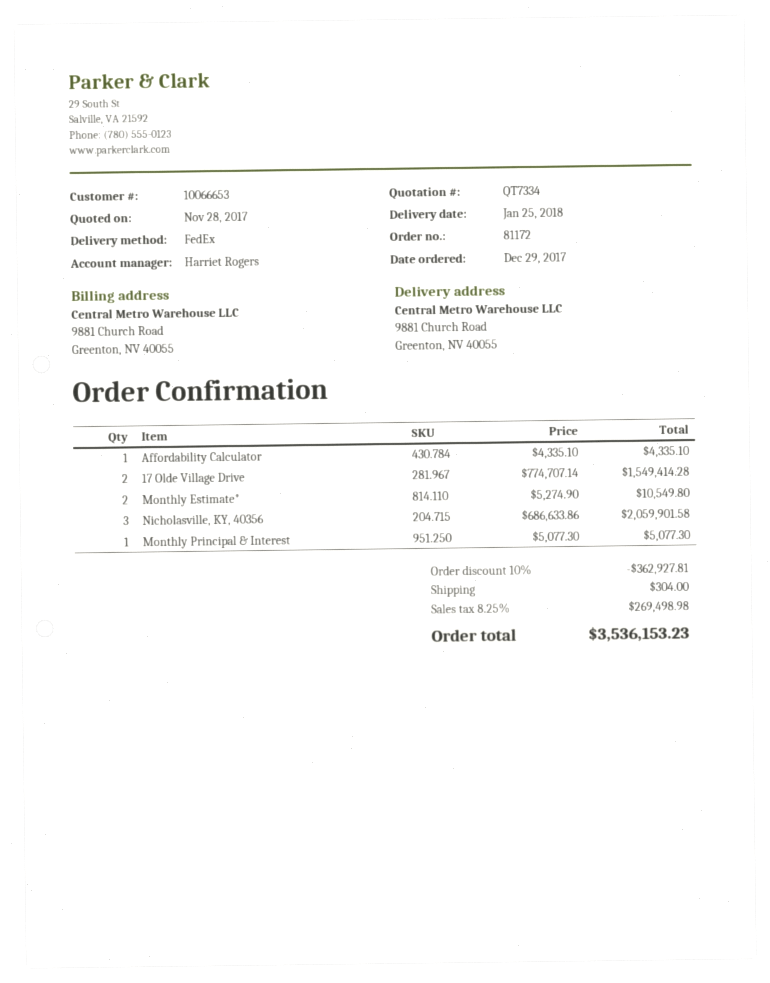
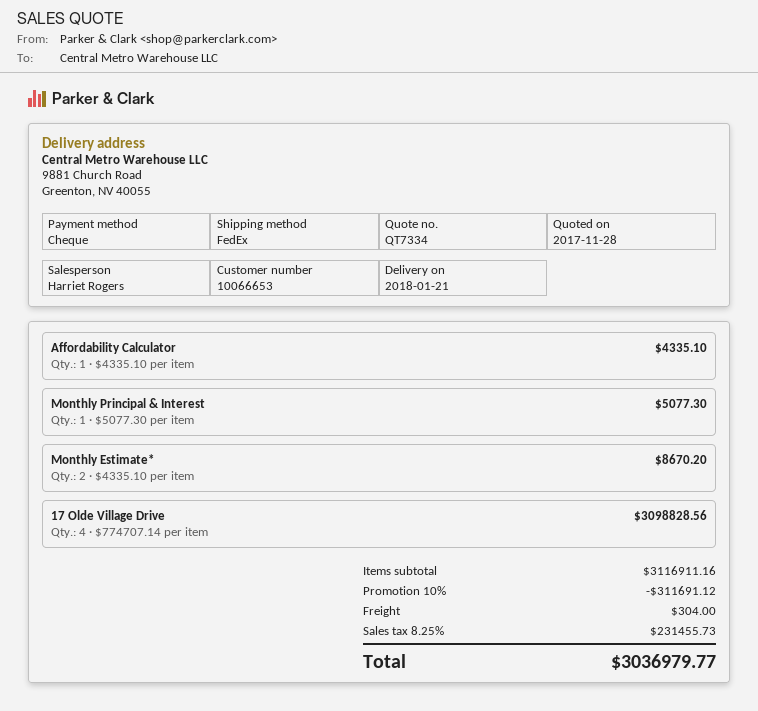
delivery date: 2018-01-25 -> 2018-01-21
17 Olde Village Drive: 2 x 774707.14 = 1549414.28 -> 4 x 774707.14 = 3098828.56
Monthly Estimate*: 2 x 5274.90 = 10549.80 -> 2 x 4335.10 = 8670.20
Nicholasville, KY, 40356: 3 x 686633.86 = 2059901.58 -> none
discount: 10% = 362927.81 -> 10% = 311691.12
tax: 8.25% = 269498.98 -> 8.25% = 231455.73
total: 3536153.23 -> 3036979.77

